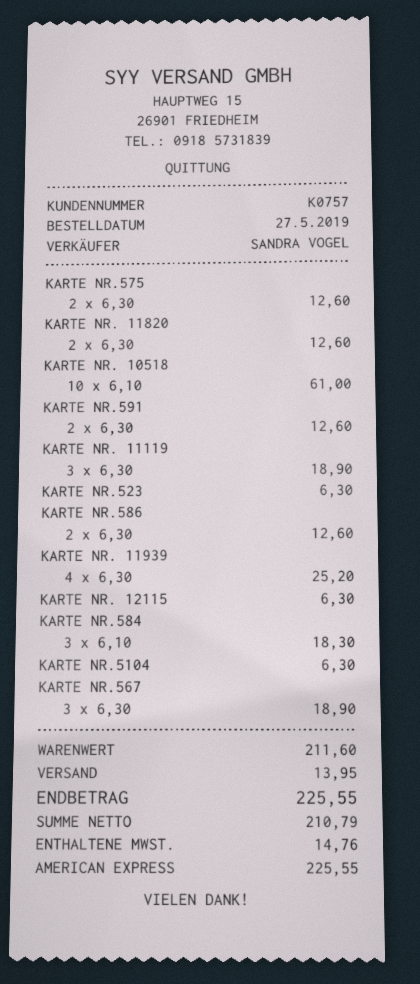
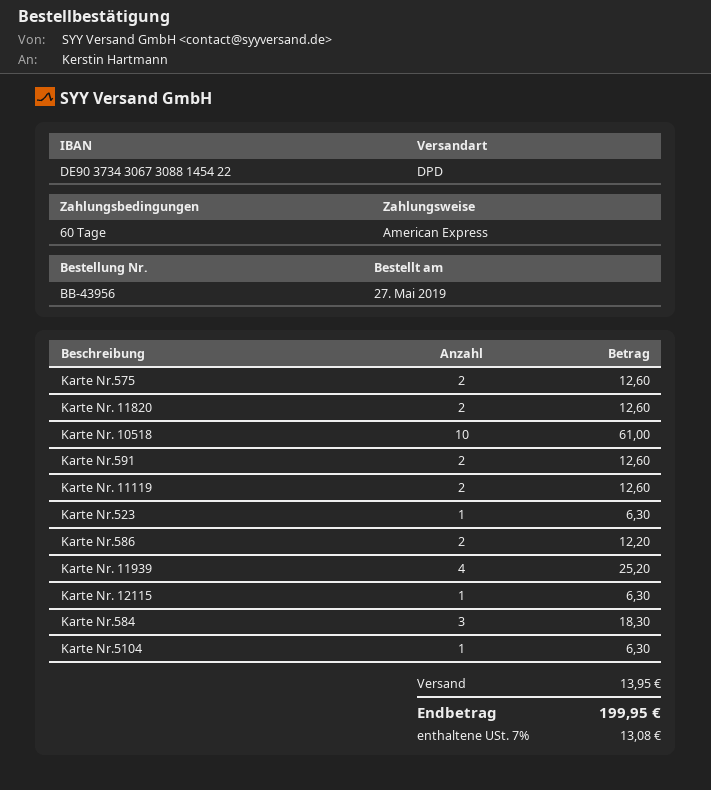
KARTE NR. 11119: 3 for 18.90 -> 2 for 12.60
KARTE NR.586: 2 for 12.60 -> 2 for 12.20
KARTE NR.567: 3 for 18.90 -> none
tax: 14.76 -> 13.08
total: 225.55 -> 199.95

